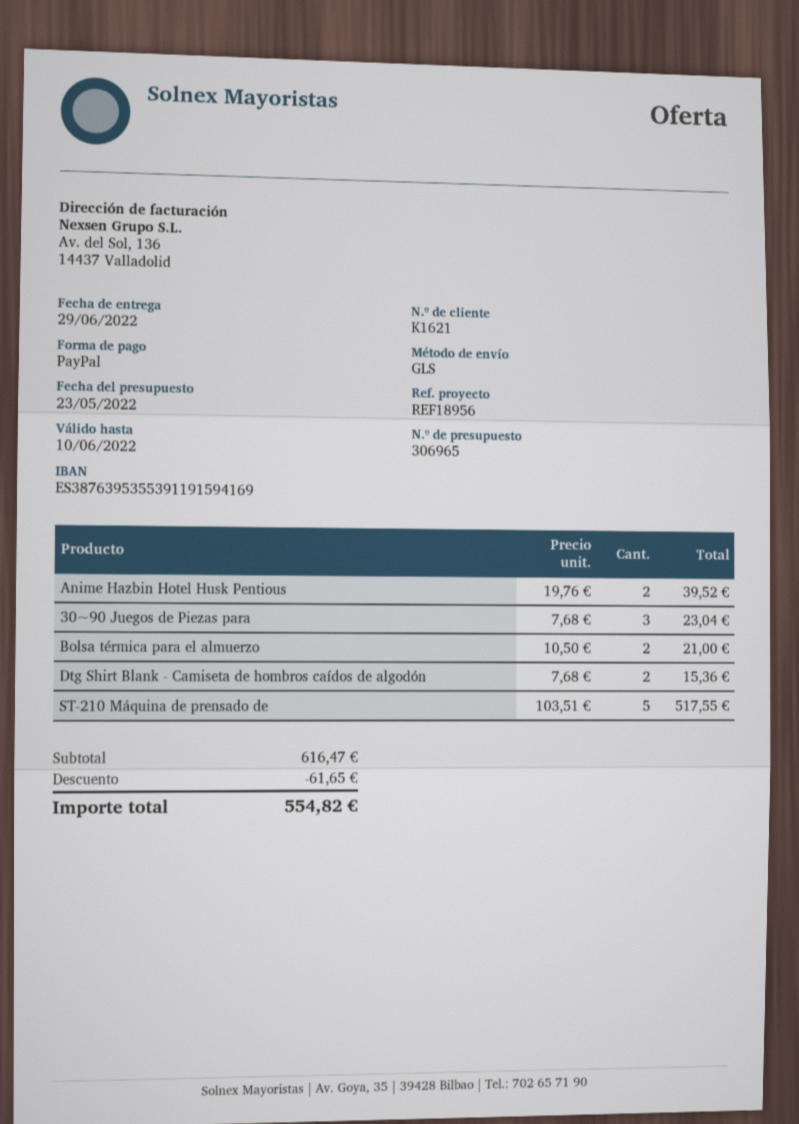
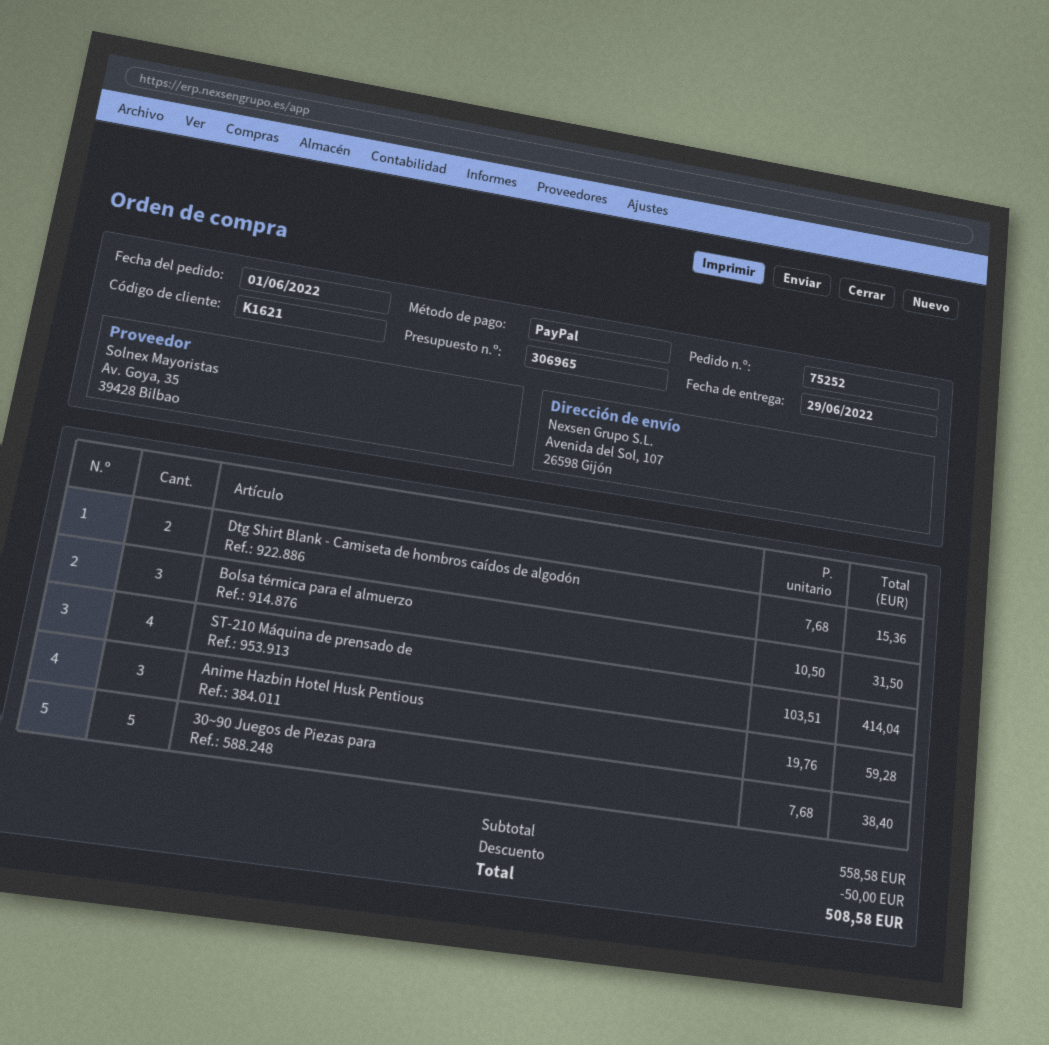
Anime Hazbin Hotel Husk Pentious: 2 x 19.76 = 39.52 -> 3 x 19.76 = 59.28
30~90 Juegos de Piezas para: 3 x 7.68 = 23.04 -> 5 x 7.68 = 38.40
Bolsa térmica para el almuerzo: 2 x 10.50 = 21.00 -> 3 x 10.50 = 31.50
ST-210 Máquina de prensado de: 5 x 103.51 = 517.55 -> 4 x 103.51 = 414.04
subtotal: 616.47 -> 558.58
discount: 61.65 -> 50.00
total: 554.82 -> 508.58

